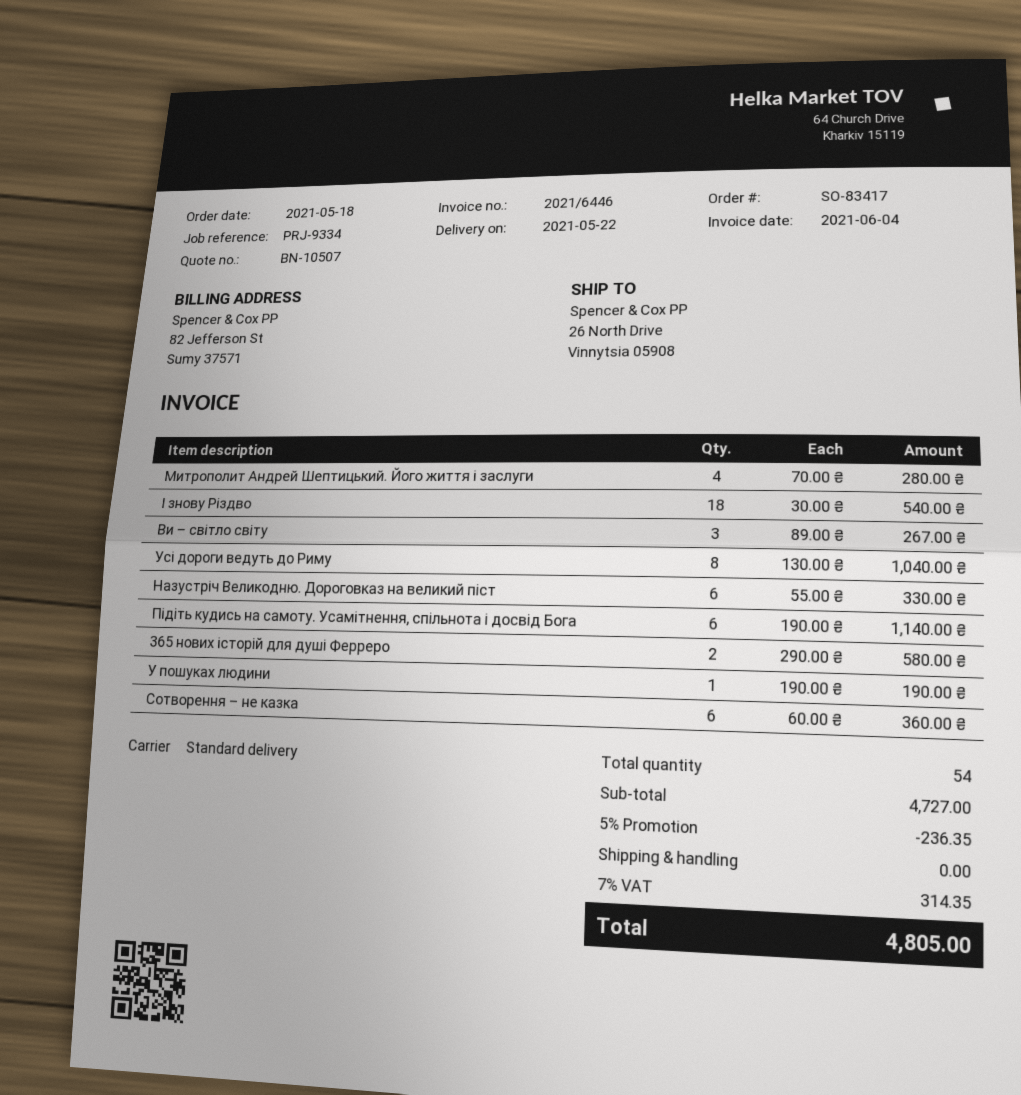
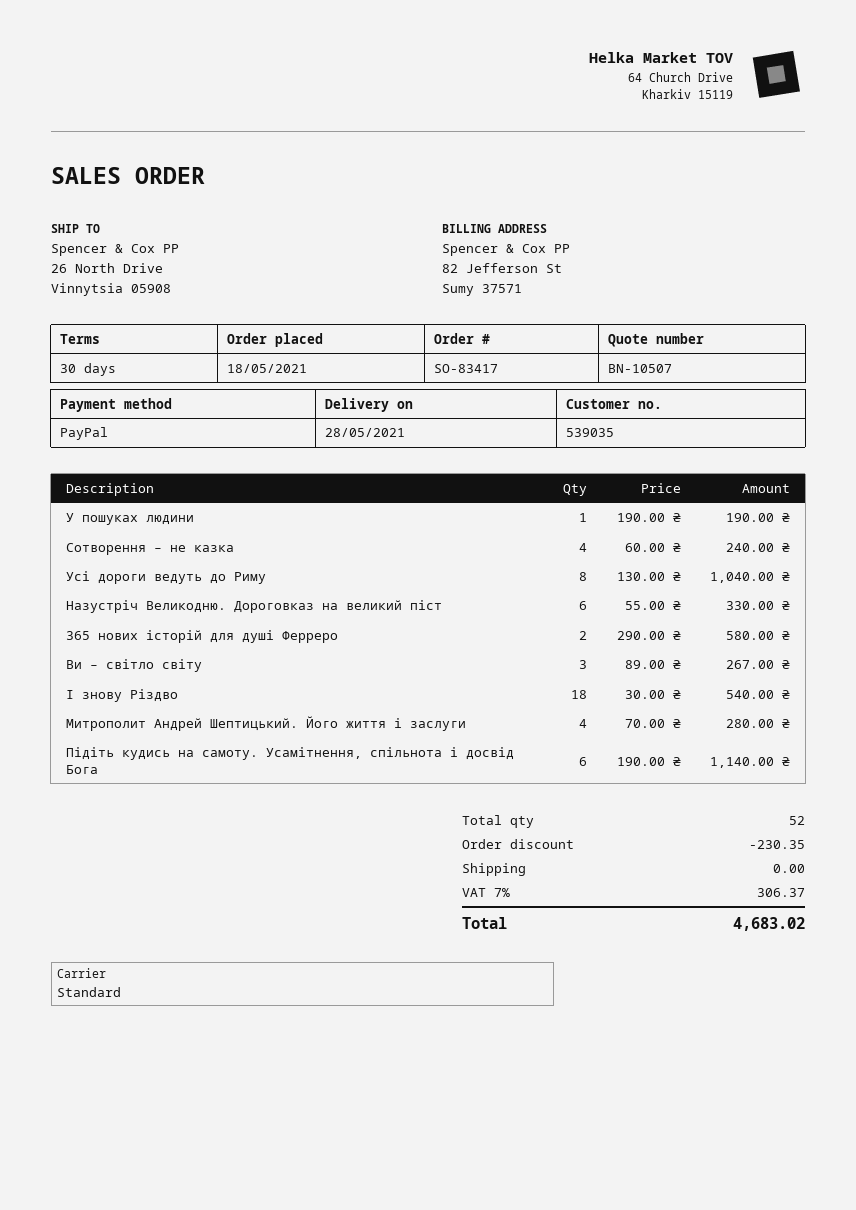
delivery date: 2021-05-22 -> 2021-05-28
Сотворення – не казка: 6 x 60.00 = 360.00 -> 4 x 60.00 = 240.00
total quantity: 54 -> 52
discount: 236.35 -> 230.35
tax: 7% = 314.35 -> 7% = 306.37
total: 4805.00 -> 4683.02

